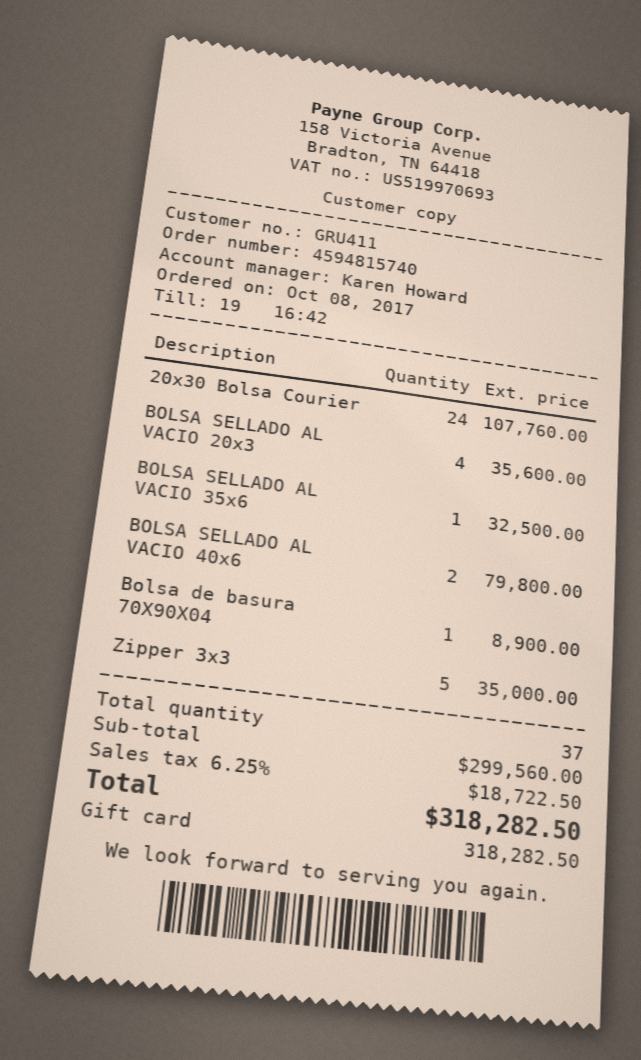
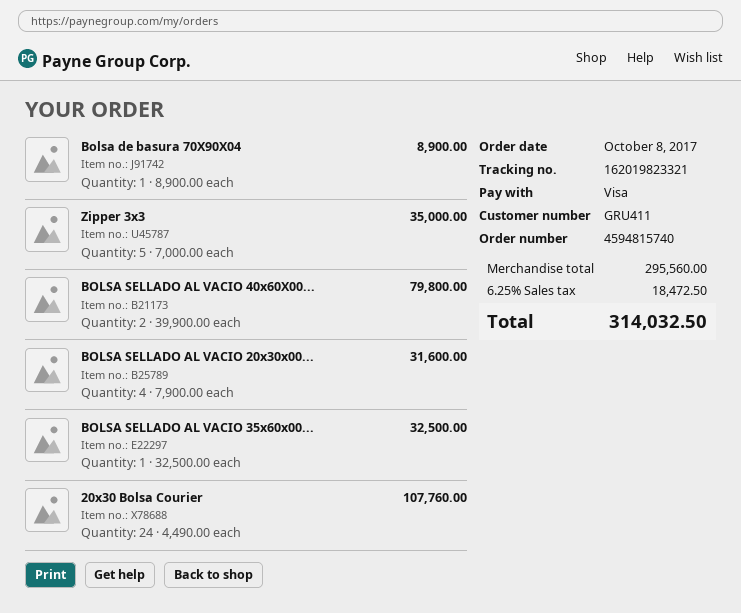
payment method: gift card -> Visa
BOLSA SELLADO AL VACIO 20x3: 4 for 35600.00 -> 4 for 31600.00
subtotal: 299560.00 -> 295560.00
tax: 6.25% = 18722.50 -> 6.25% = 18472.50
total: 318282.50 -> 314032.50

